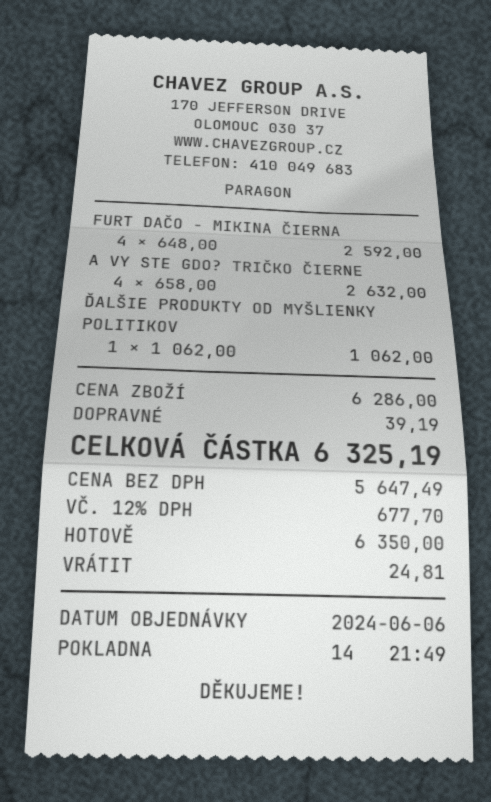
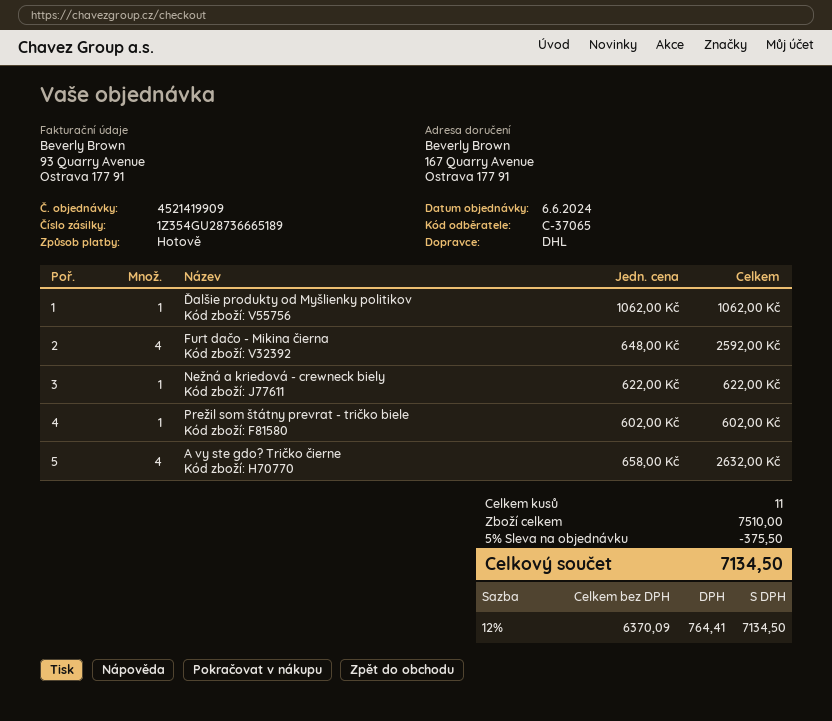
Nežná a kriedová - crewneck biely: none -> 1 x 622.00 = 622.00
Prežil som štátny prevrat - tričko biele: none -> 1 x 602.00 = 602.00
subtotal: 6286.00 -> 7510.00
discount: none -> 5% = 375.50
shipping: 39.19 -> none
net: 5647.49 -> 6370.09
tax: 12% = 677.70 -> 12% = 764.41
total: 6325.19 -> 7134.50

